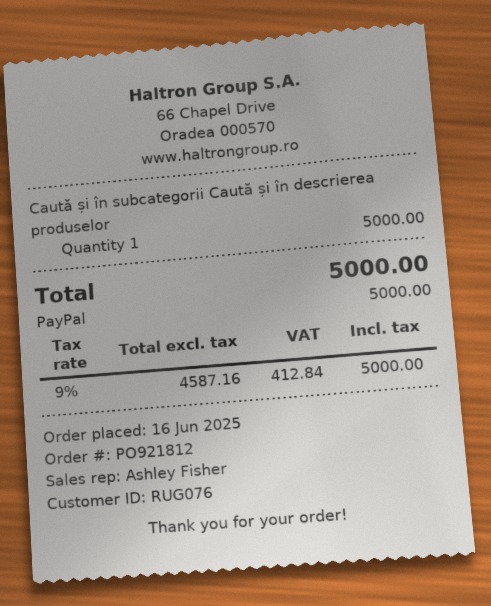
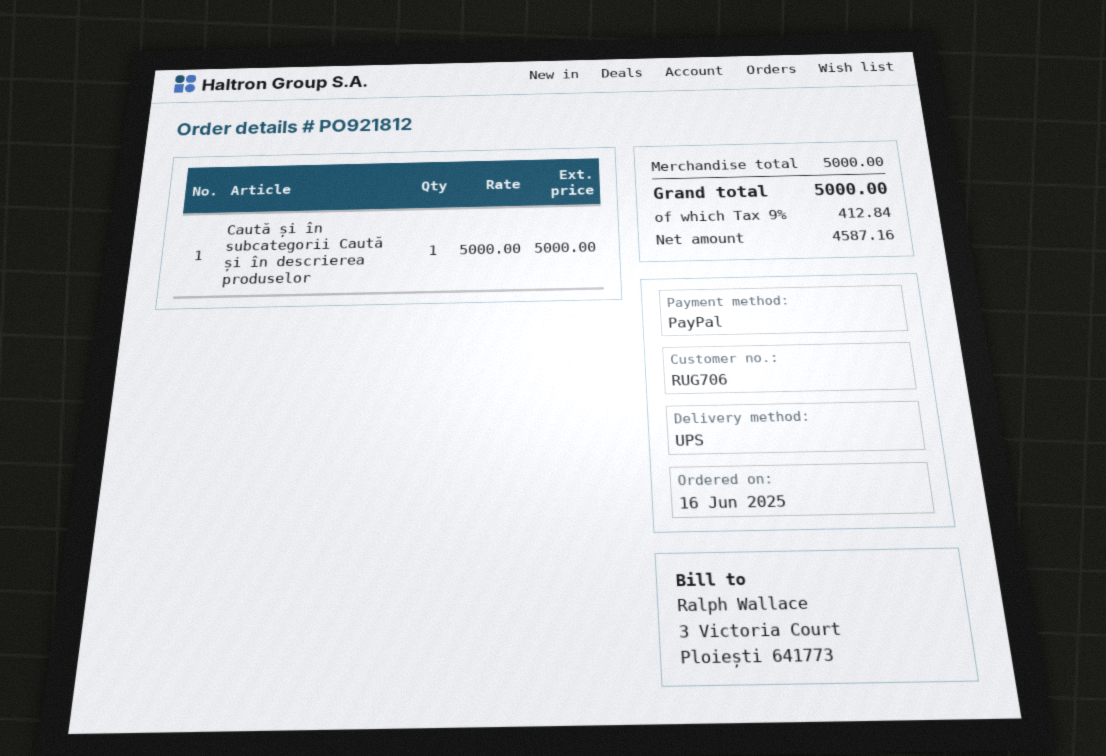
customer number: RUG076 -> RUG706

